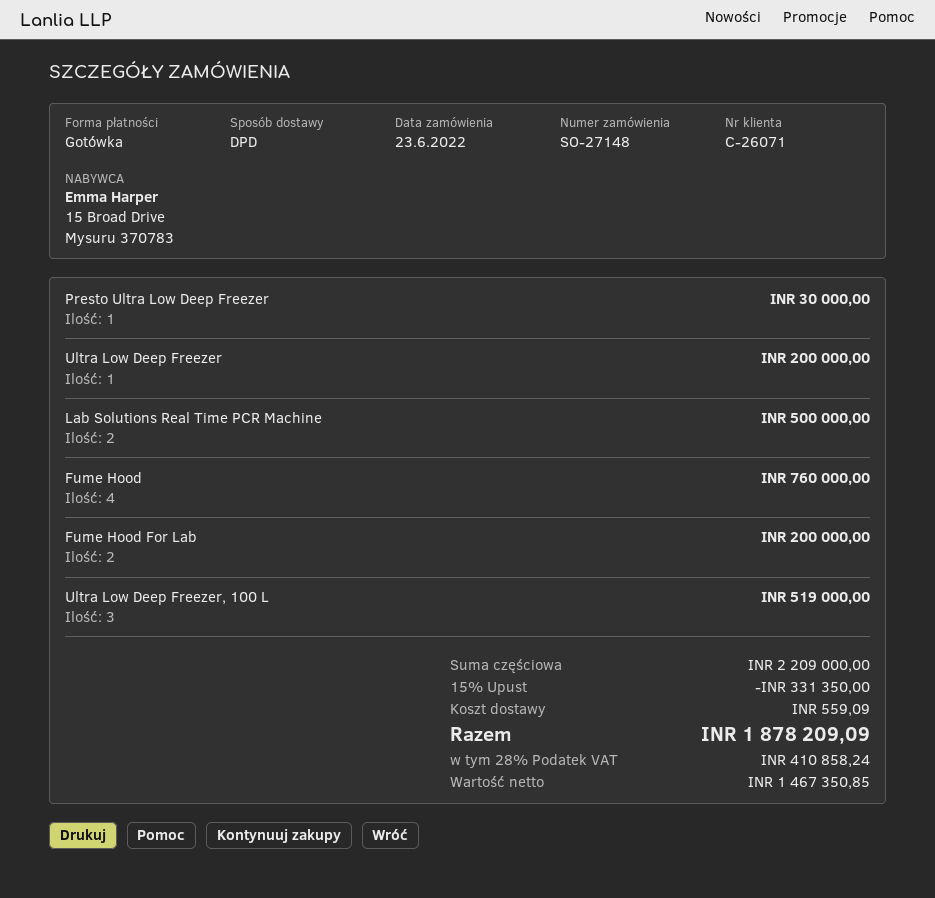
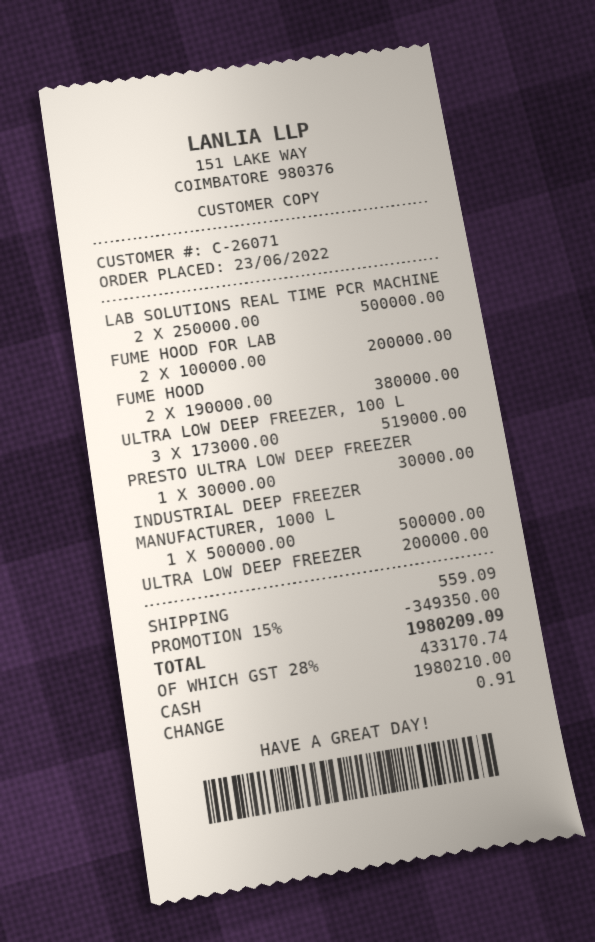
Fume Hood: 4 for 760000.00 -> 2 for 380000.00
INDUSTRIAL DEEP FREEZER MANUFACTURER, 1000 L: none -> 1 for 500000.00
discount: 15% = 331350.00 -> 15% = 349350.00
tax: 28% = 410858.24 -> 28% = 433170.74
total: 1878209.09 -> 1980209.09

